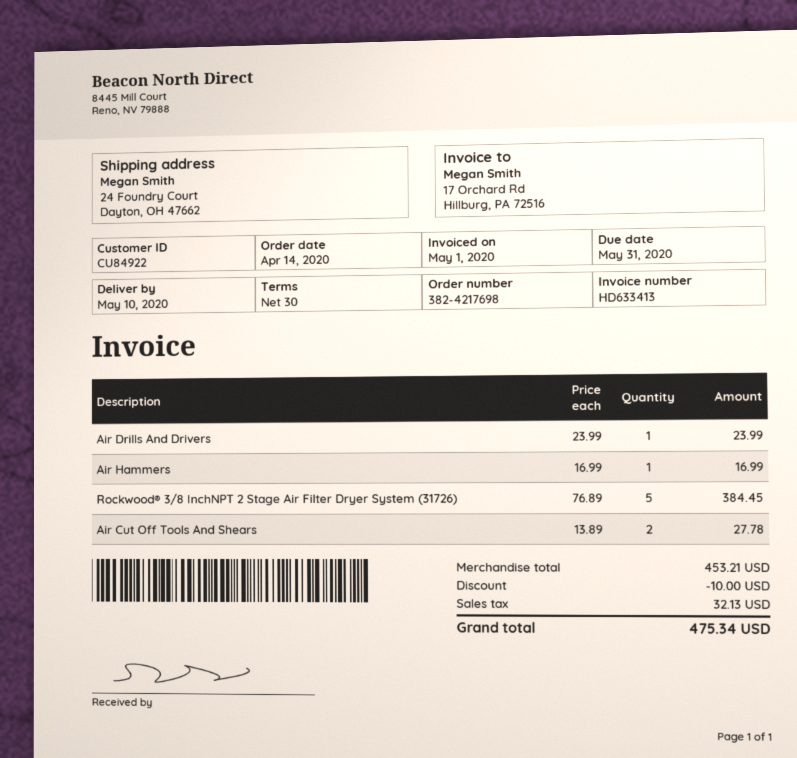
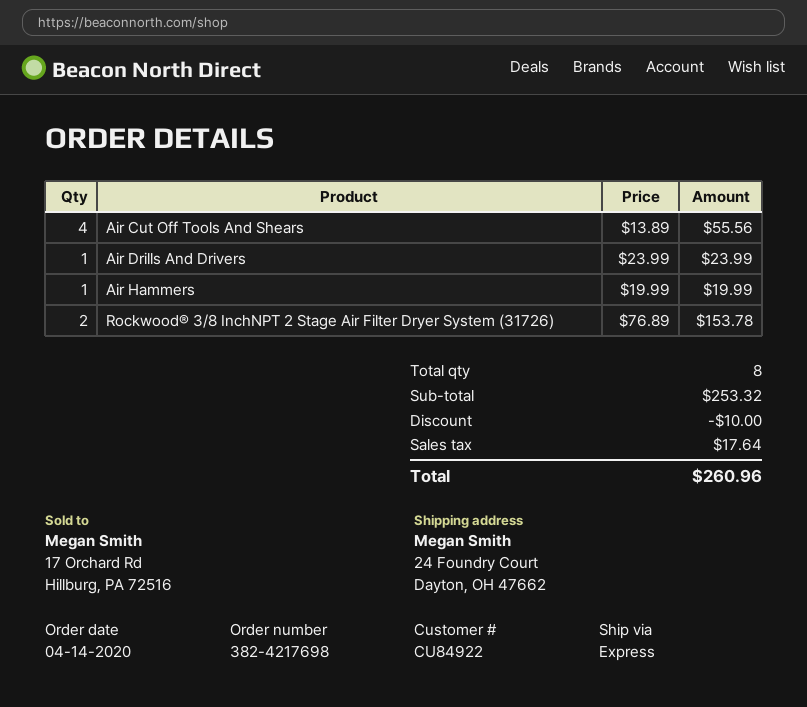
Air Hammers: 1 x 16.99 = 16.99 -> 1 x 19.99 = 19.99
Rockwood® 3/8 InchNPT 2 Stage Air Filter Dryer System (31726): 5 x 76.89 = 384.45 -> 2 x 76.89 = 153.78
Air Cut Off Tools And Shears: 2 x 13.89 = 27.78 -> 4 x 13.89 = 55.56
subtotal: 453.21 -> 253.32
tax: 32.13 -> 17.64
total: 475.34 -> 260.96

